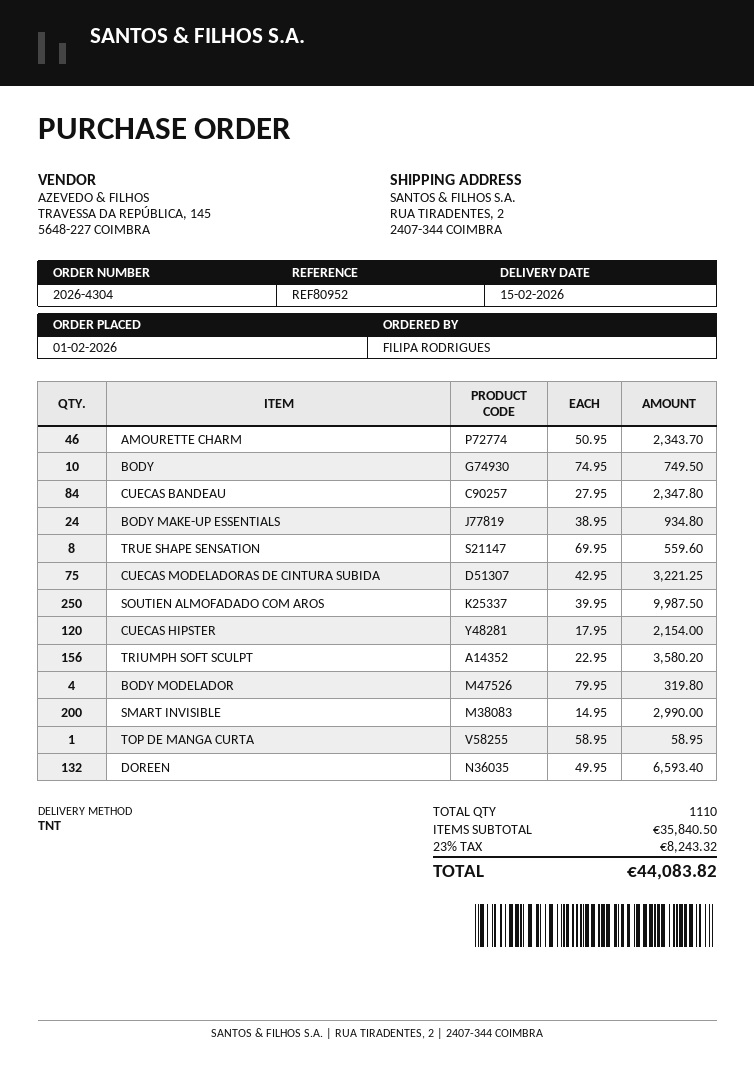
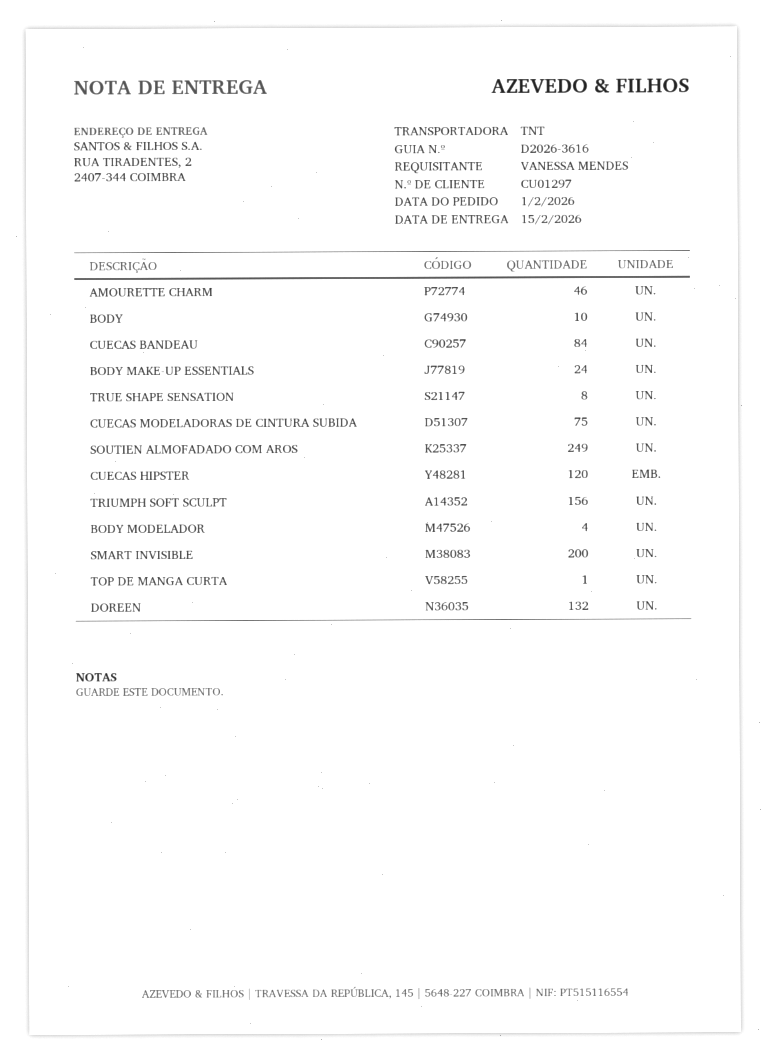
ordered by: FILIPA RODRIGUES -> VANESSA MENDES
SOUTIEN ALMOFADADO COM AROS: 250 -> 249

